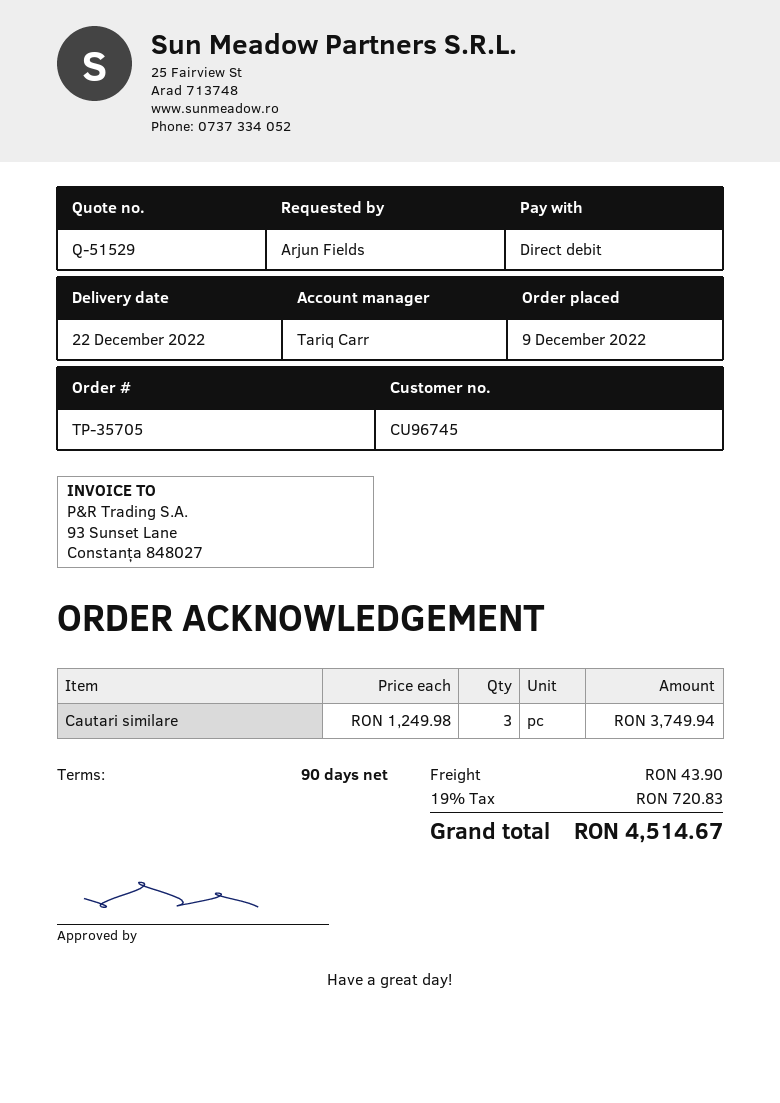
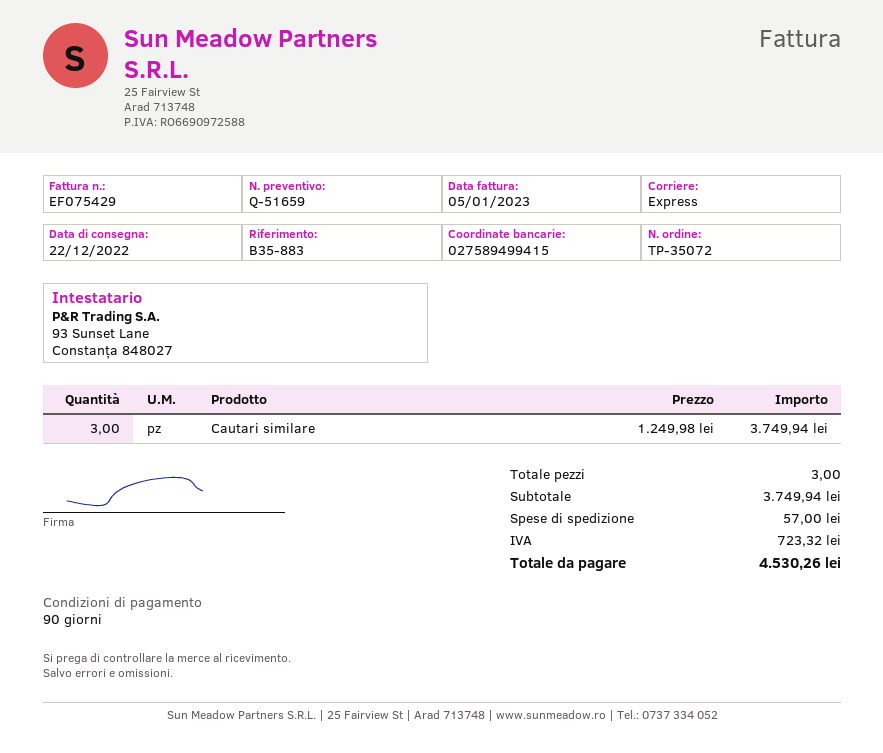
quote number: Q-51529 -> Q-51659
order number: TP-35705 -> TP-35072
shipping: 43.90 -> 57.00
tax: 720.83 -> 723.32
total: 4514.67 -> 4530.26

